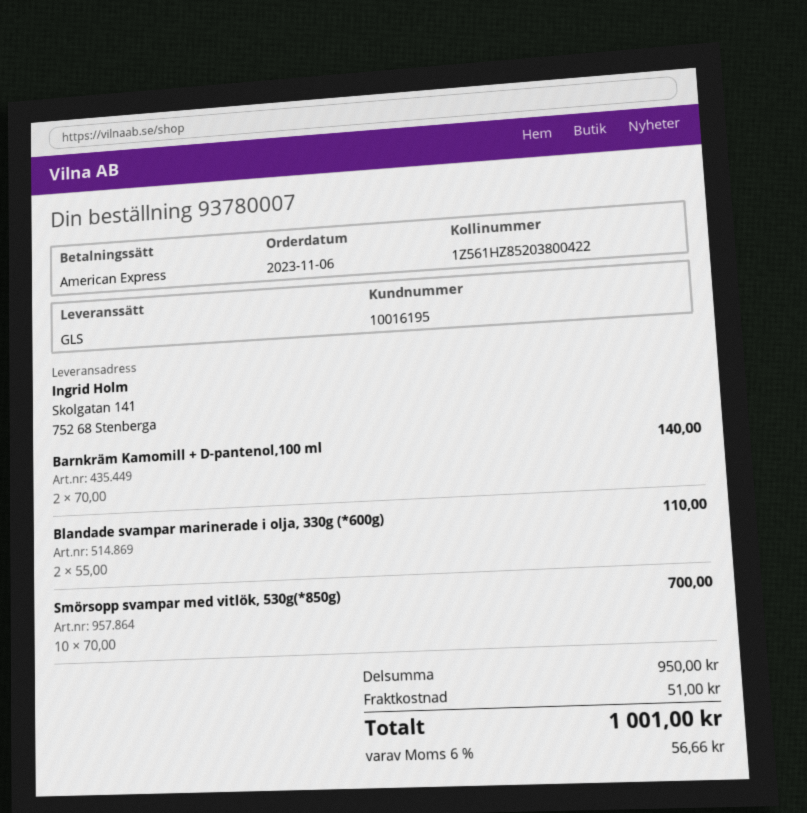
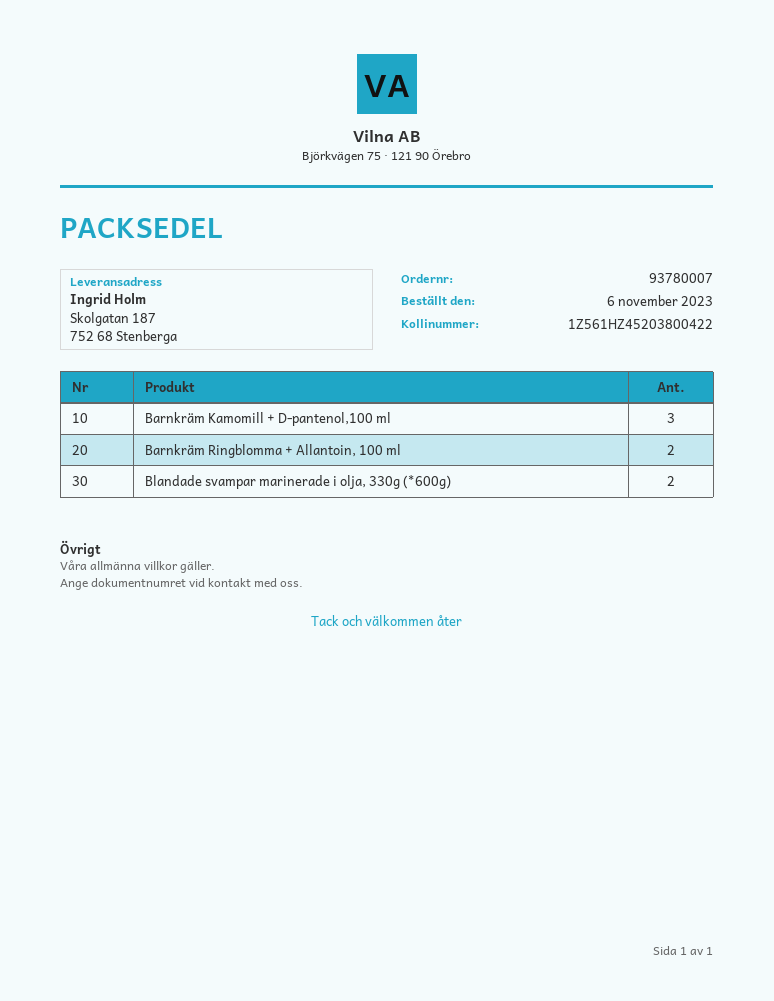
tracking number: 1Z561HZ85203800422 -> 1Z561HZ45203800422
ship to: Skolgatan 141, 752 68 Stenberga -> Skolgatan 187, 752 68 Stenberga
Barnkräm Kamomill + D-pantenol,100 ml: 2 -> 3
Smörsopp svampar med vitlök, 530g(*850g): 10 -> none
Barnkräm Ringblomma + Allantoin, 100 ml: none -> 2

